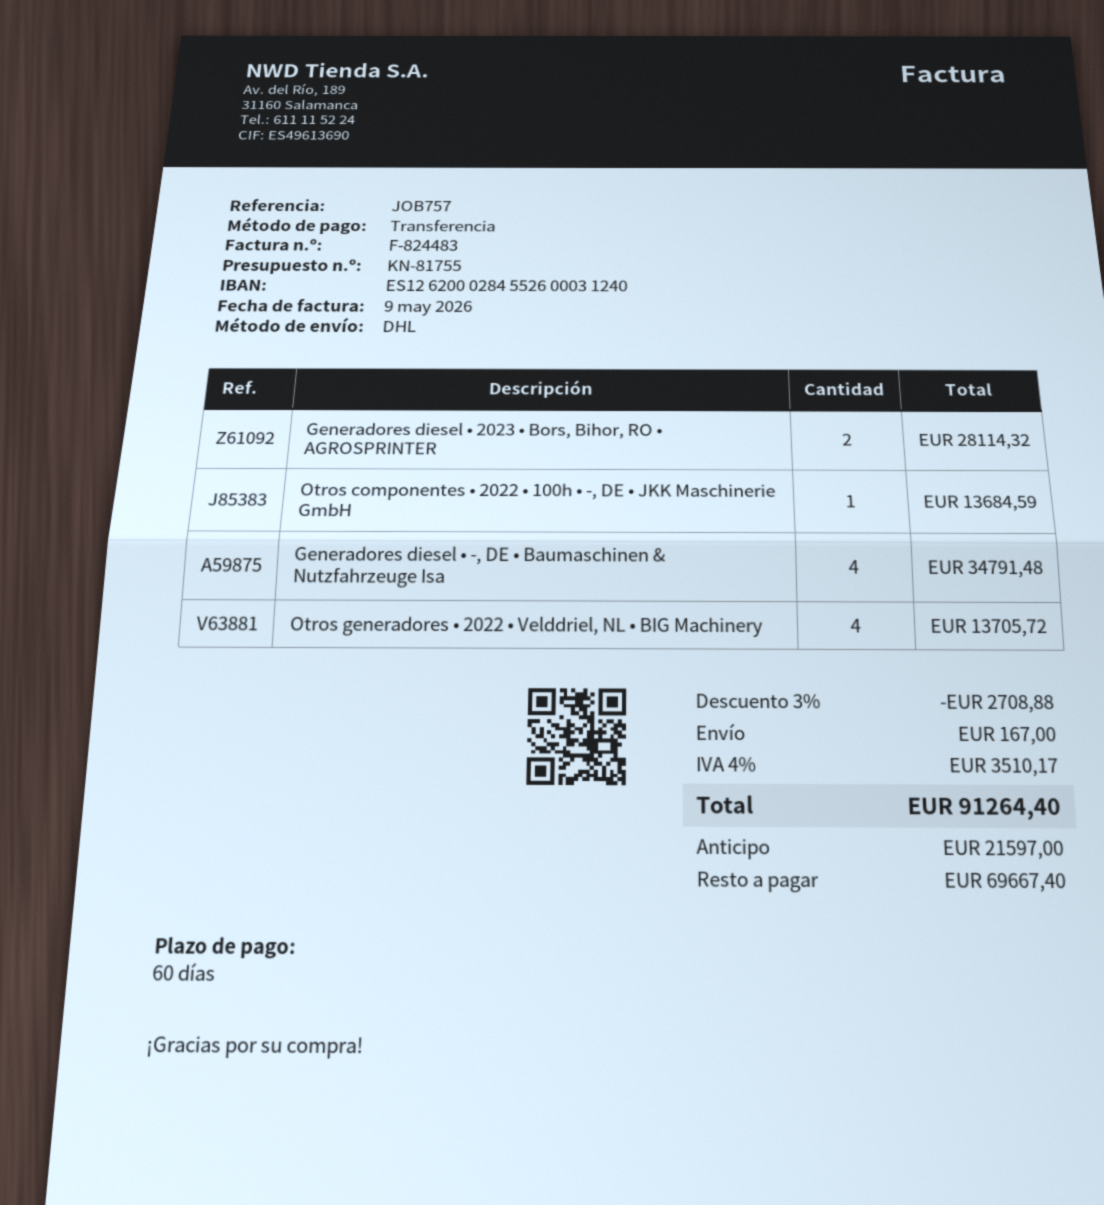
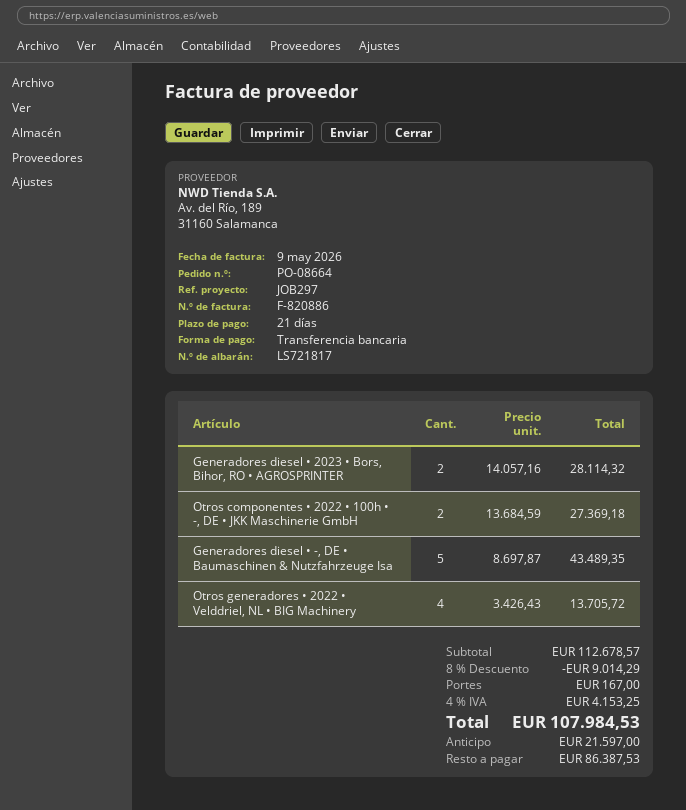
invoice number: F-824483 -> F-820886
payment terms: 60 days -> 21 days
reference: JOB757 -> JOB297
Otros componentes • 2022 • 100h • -, DE • JKK Maschinerie GmbH: 1 for 13684.59 -> 2 for 27369.18
Generadores diesel • -, DE • Baumaschinen & Nutzfahrzeuge Isa: 4 for 34791.48 -> 5 for 43489.35
discount: 3% = 2708.88 -> 8% = 9014.29
tax: 4% = 3510.17 -> 4% = 4153.25
total: 91264.40 -> 107984.53
balance: 69667.40 -> 86387.53

